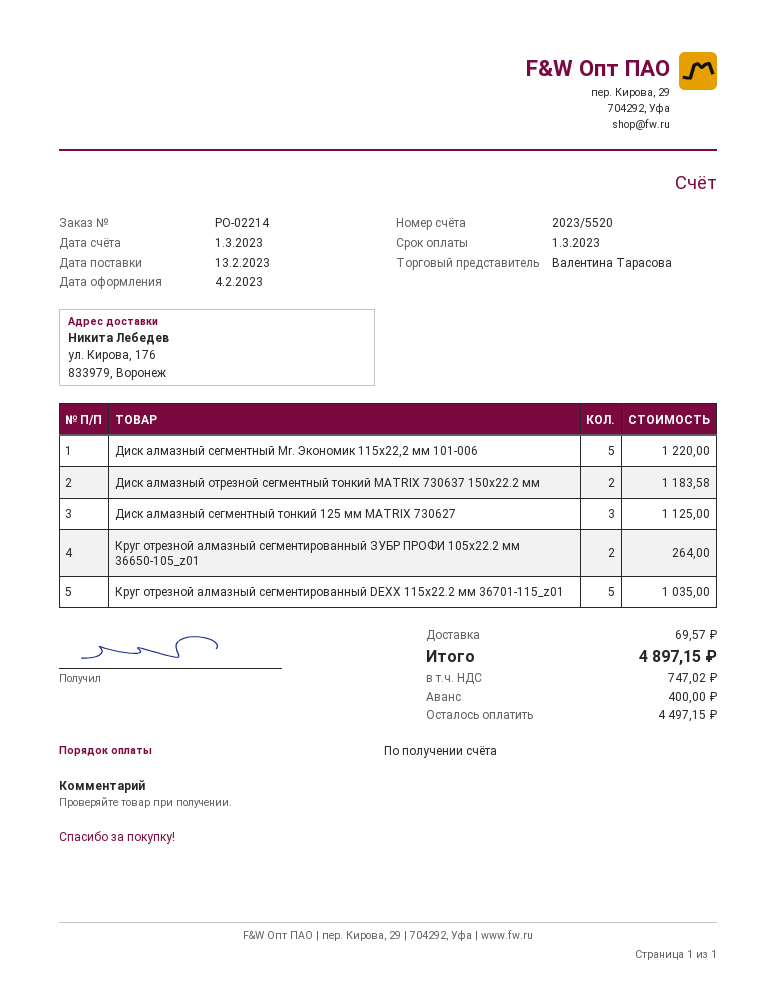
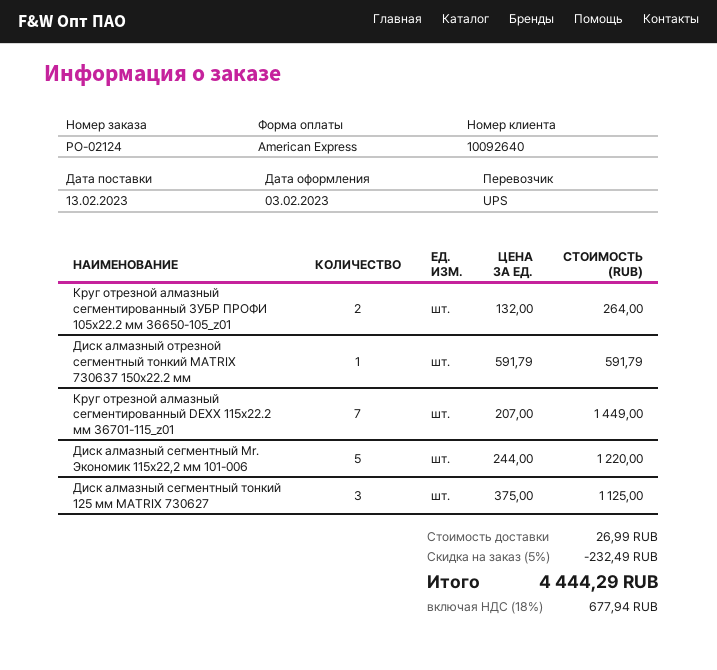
order number: PO-02214 -> PO-02124
order date: 2023-02-04 -> 2023-02-03
Диск алмазный отрезной сегментный тонкий MATRIX 730637 150x22.2 мм: 2 for 1183.58 -> 1 for 591.79
Круг отрезной алмазный сегментированный DEXX 115х22.2 мм 36701-115_z01: 5 for 1035.00 -> 7 for 1449.00
discount: none -> 5% = 232.49
shipping: 69.57 -> 26.99
tax: 747.02 -> 677.94
total: 4897.15 -> 4444.29

